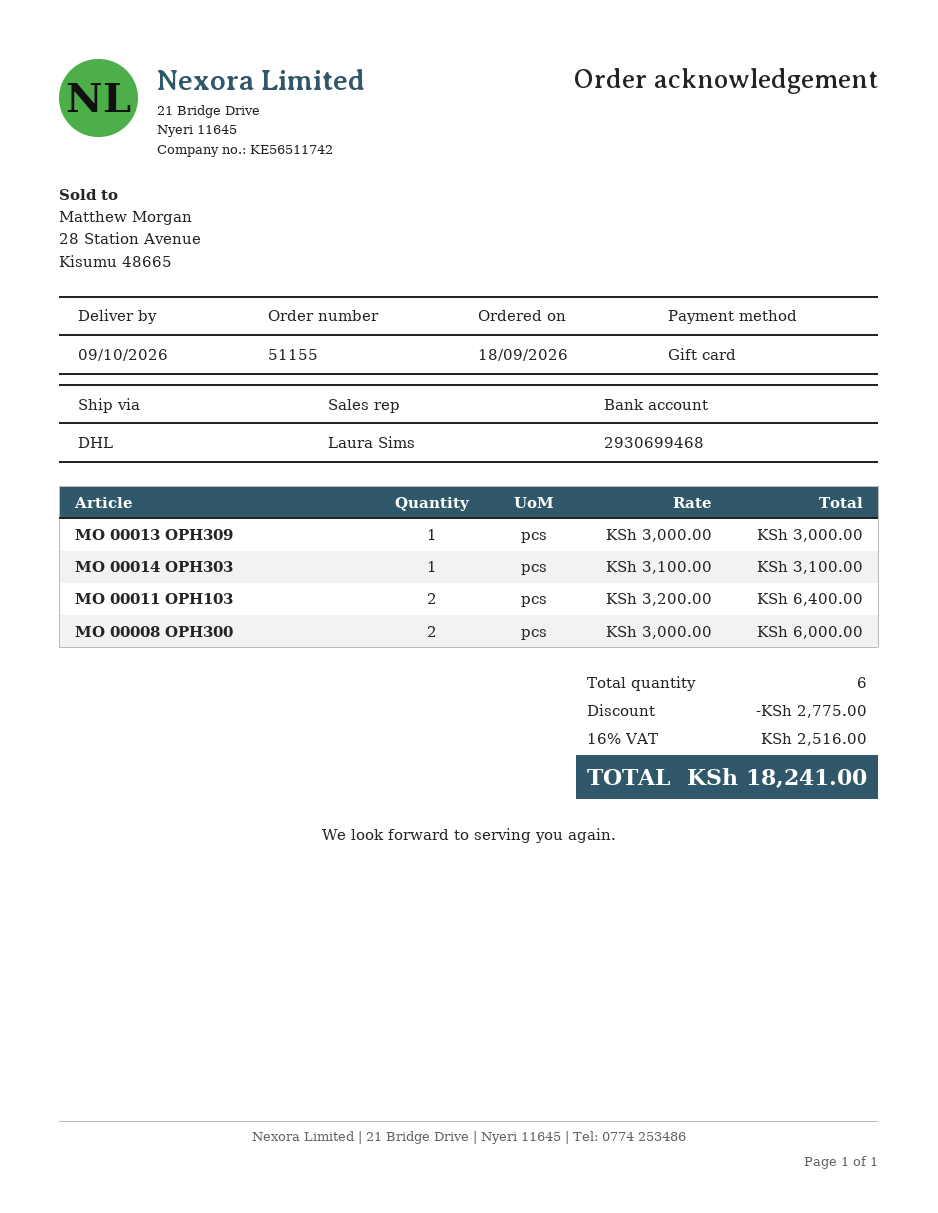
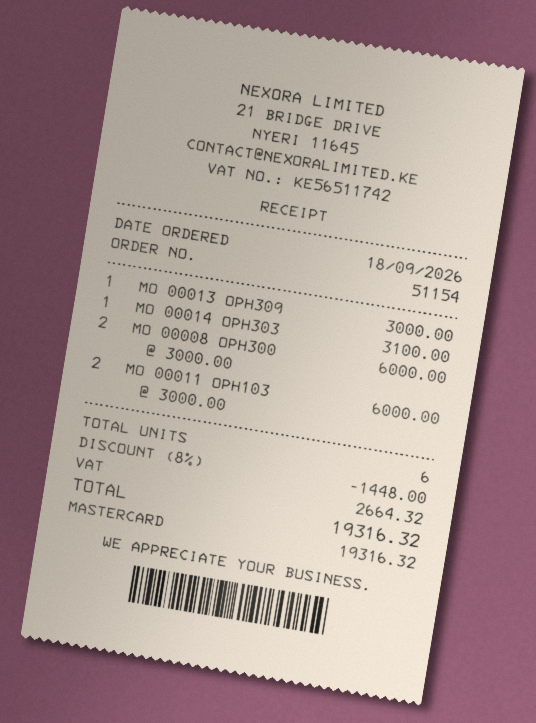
order number: 51155 -> 51154
payment method: gift card -> Mastercard
MO 00011 OPH103: 2 x 3200.00 = 6400.00 -> 2 x 3000.00 = 6000.00
discount: 2775.00 -> 1448.00
tax: 2516.00 -> 2664.32
total: 18241.00 -> 19316.32

